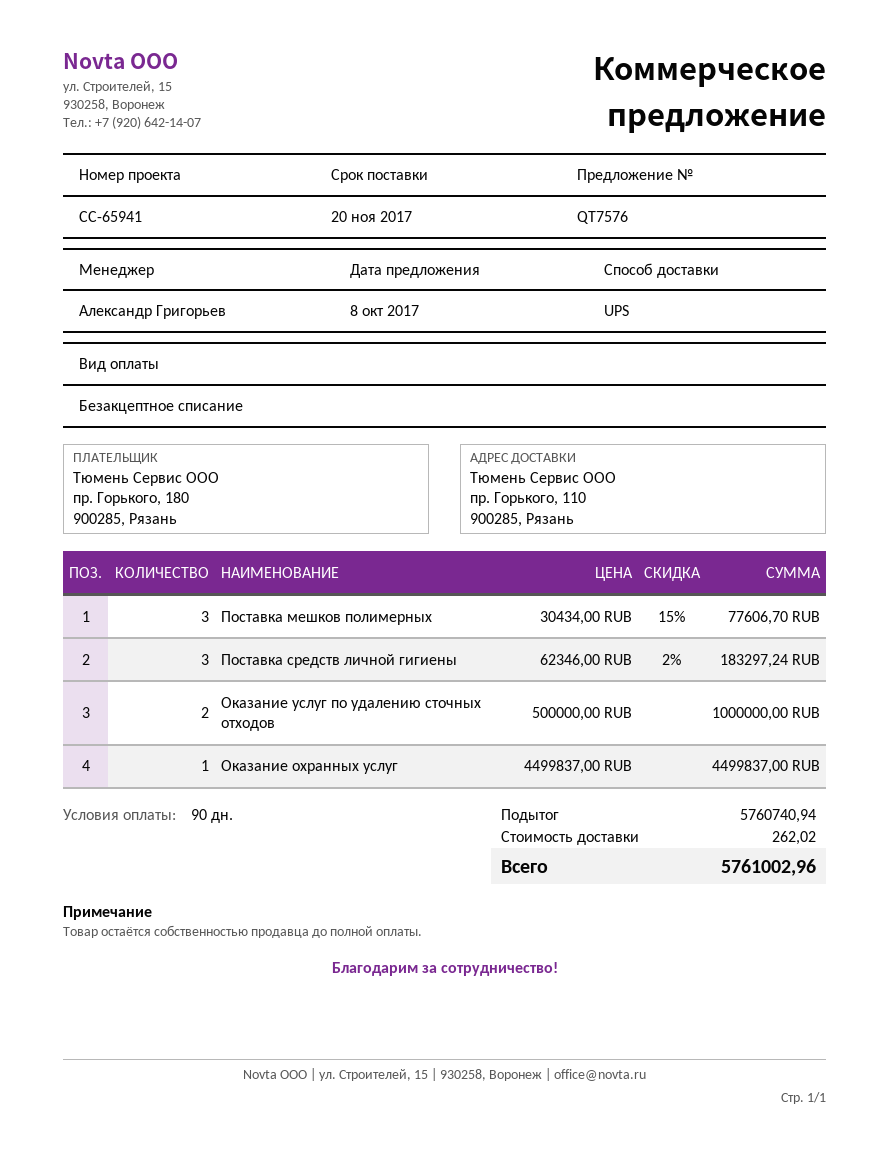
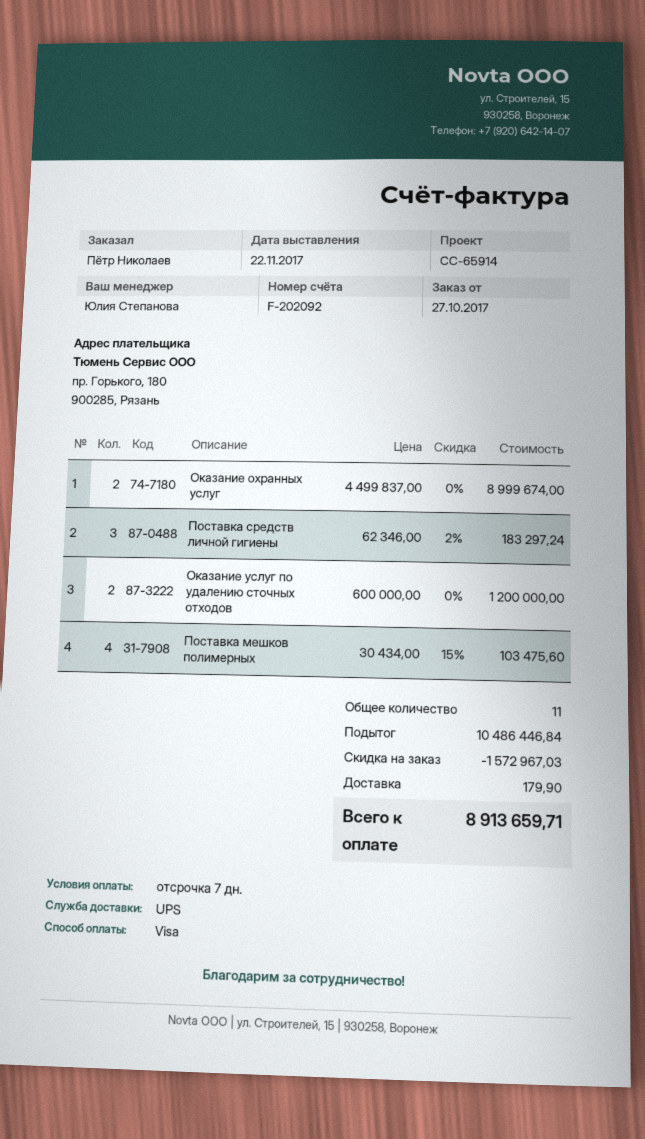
payment terms: 90 days -> 7 days
reference: CC-65941 -> CC-65914
sales rep: Александр Григорьев -> Юлия Степанова
payment method: direct debit -> Visa
Поставка мешков полимерных: 3 x 30434.00 - 15% = 77606.70 -> 4 x 30434.00 - 15% = 103475.60
Оказание услуг по удалению сточных отходов: 2 x 500000.00 = 1000000.00 -> 2 x 600000.00 = 1200000.00
Оказание охранных услуг: 1 x 4499837.00 = 4499837.00 -> 2 x 4499837.00 = 8999674.00
subtotal: 5760740.94 -> 10486446.84
discount: none -> 1572967.03
shipping: 262.02 -> 179.90
total: 5761002.96 -> 8913659.71

